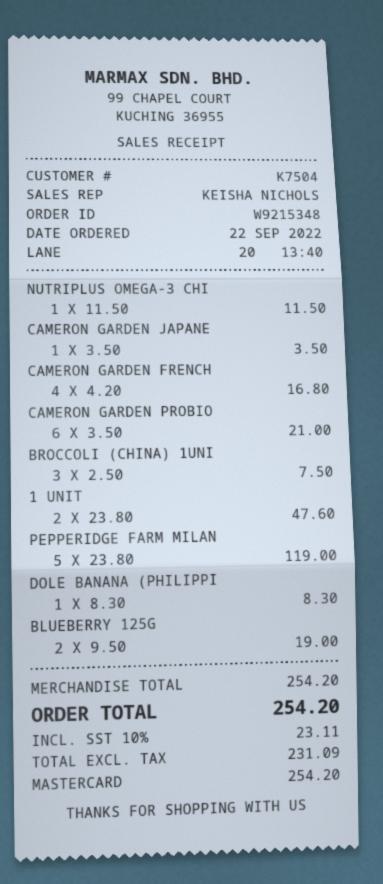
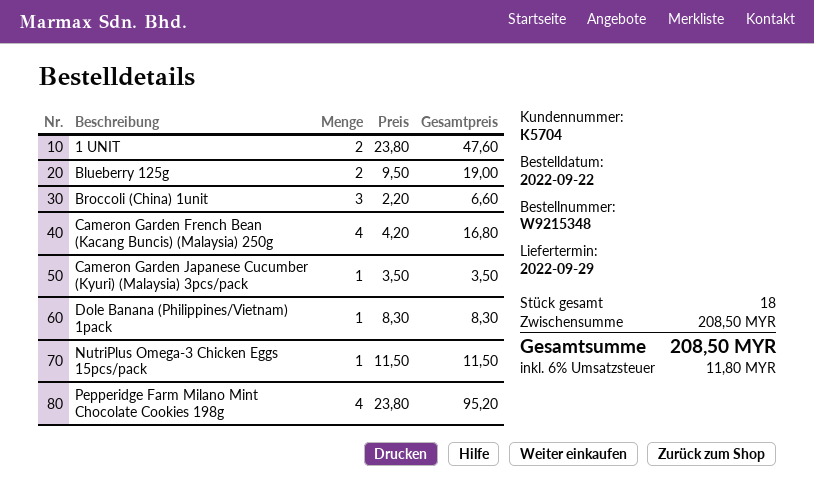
customer number: K7504 -> K5704
CAMERON GARDEN PROBIO: 6 x 3.50 = 21.00 -> none
BROCCOLI (CHINA) 1UNI: 3 x 2.50 = 7.50 -> 3 x 2.20 = 6.60
PEPPERIDGE FARM MILAN: 5 x 23.80 = 119.00 -> 4 x 23.80 = 95.20
subtotal: 254.20 -> 208.50
tax: 10% = 23.11 -> 6% = 11.80
total: 254.20 -> 208.50

